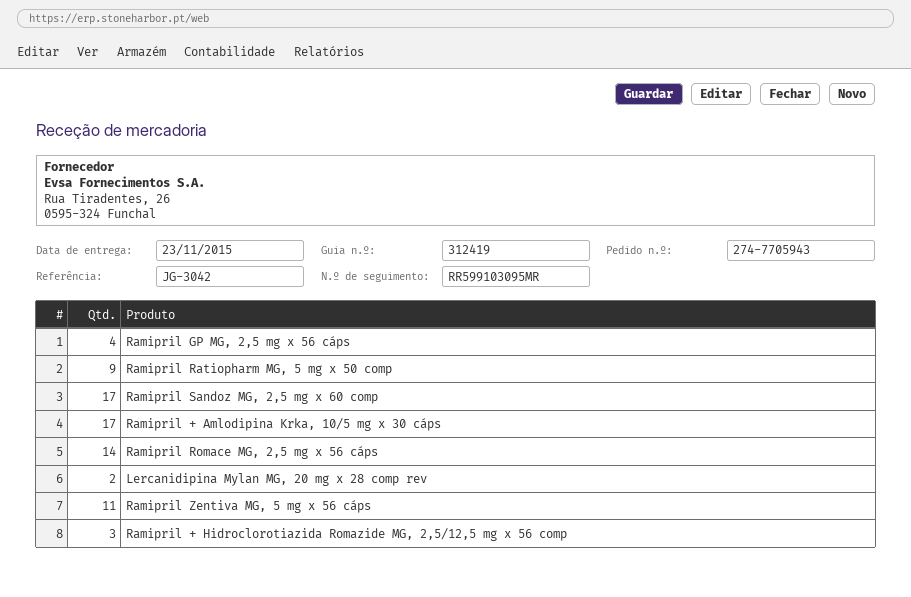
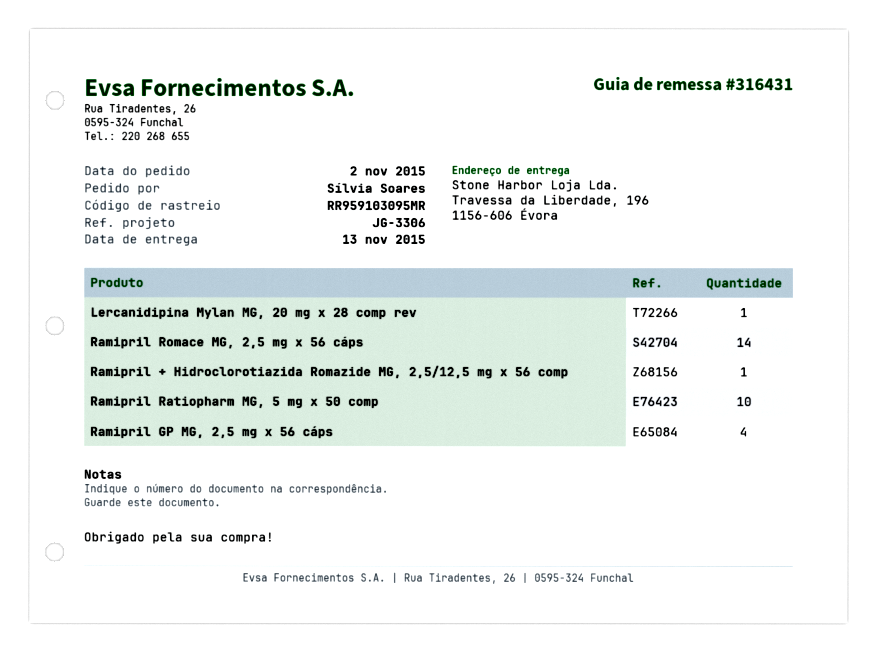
delivery note number: 312419 -> 316431
delivery date: 2015-11-23 -> 2015-11-13
reference: JG-3042 -> JG-3306
tracking number: RR599103095MR -> RR959103095MR
Ramipril Ratiopharm MG, 5 mg x 50 comp: 9 -> 10
Ramipril Sandoz MG, 2,5 mg x 60 comp: 17 -> none
Ramipril + Amlodipina Krka, 10/5 mg x 30 cáps: 17 -> none
Lercanidipina Mylan MG, 20 mg x 28 comp rev: 2 -> 1
Ramipril Zentiva MG, 5 mg x 56 cáps: 11 -> none
Ramipril + Hidroclorotiazida Romazide MG, 2,5/12,5 mg x 56 comp: 3 -> 1

